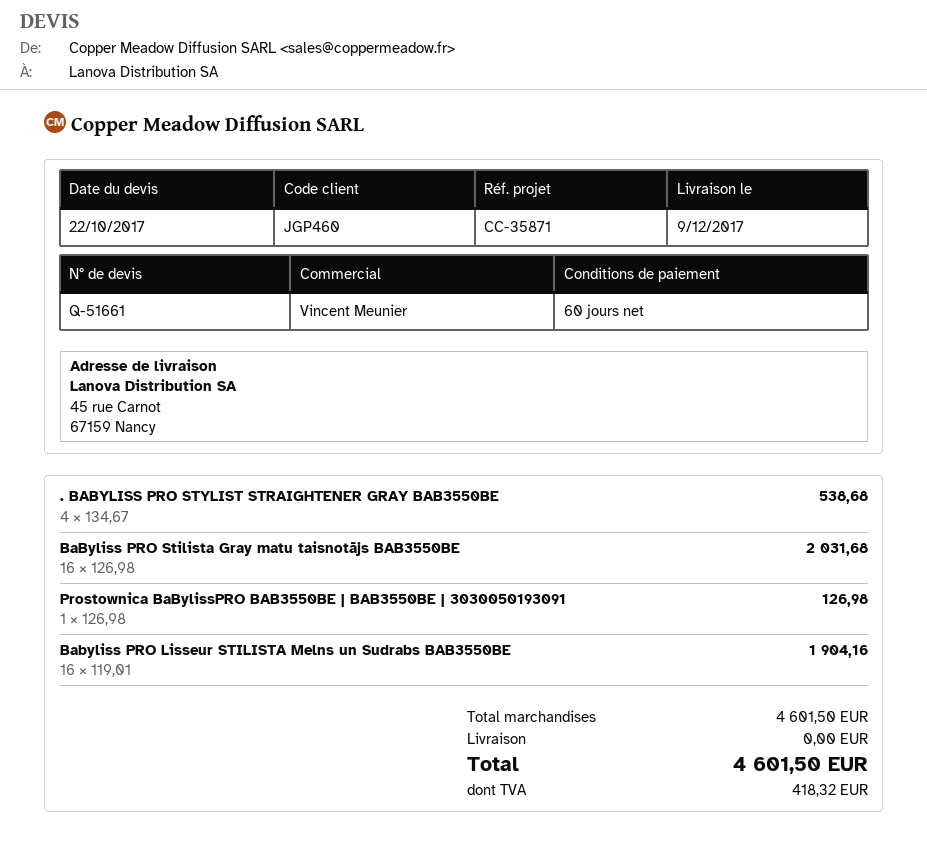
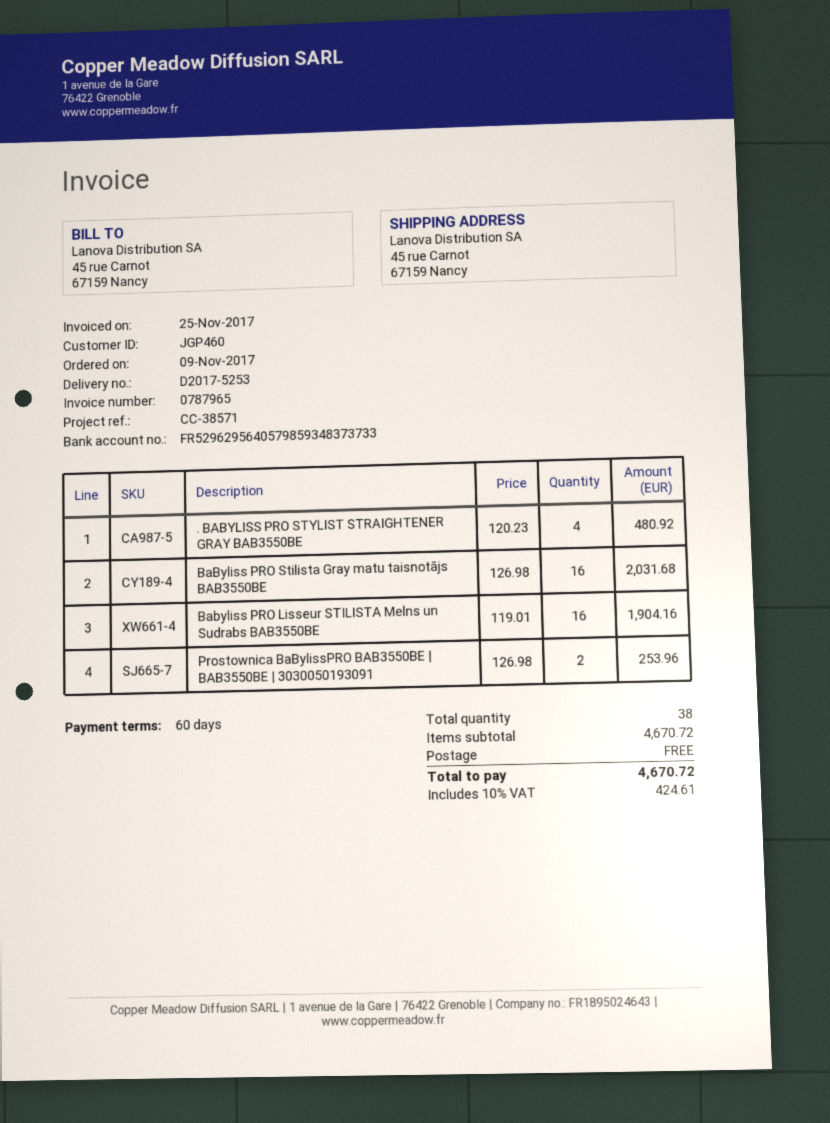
reference: CC-35871 -> CC-38571
. BABYLISS PRO STYLIST STRAIGHTENER GRAY BAB3550BE: 4 x 134.67 = 538.68 -> 4 x 120.23 = 480.92
Prostownica BaBylissPRO BAB3550BE | BAB3550BE | 3030050193091: 1 x 126.98 = 126.98 -> 2 x 126.98 = 253.96
subtotal: 4601.50 -> 4670.72
tax: 418.32 -> 424.61
total: 4601.50 -> 4670.72

